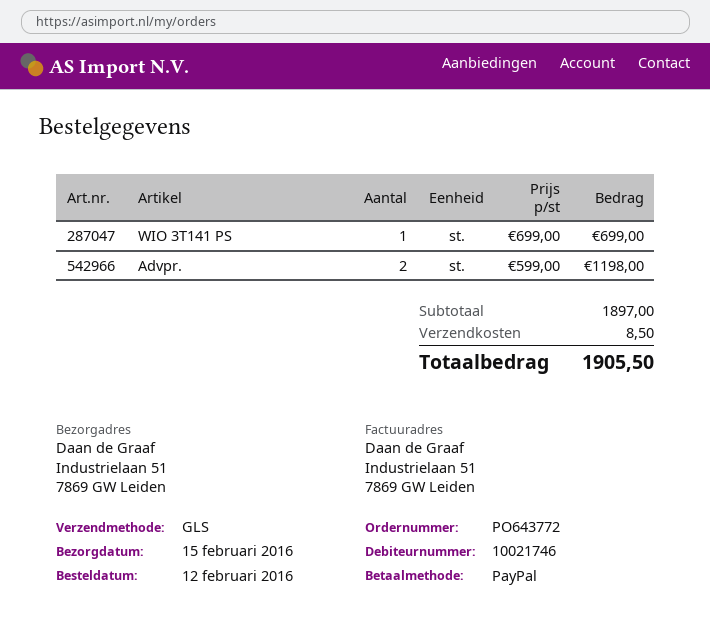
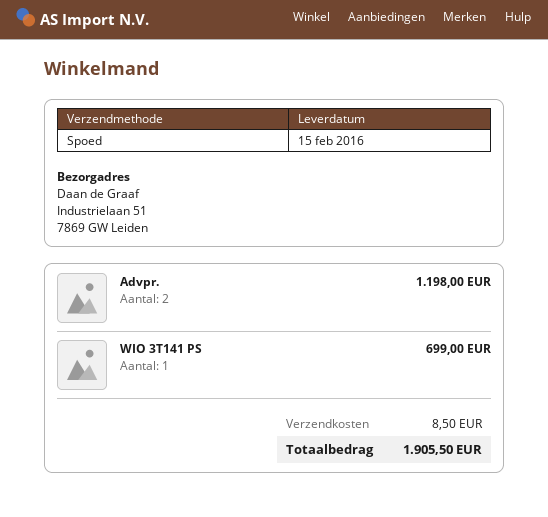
shipping method: GLS -> express

